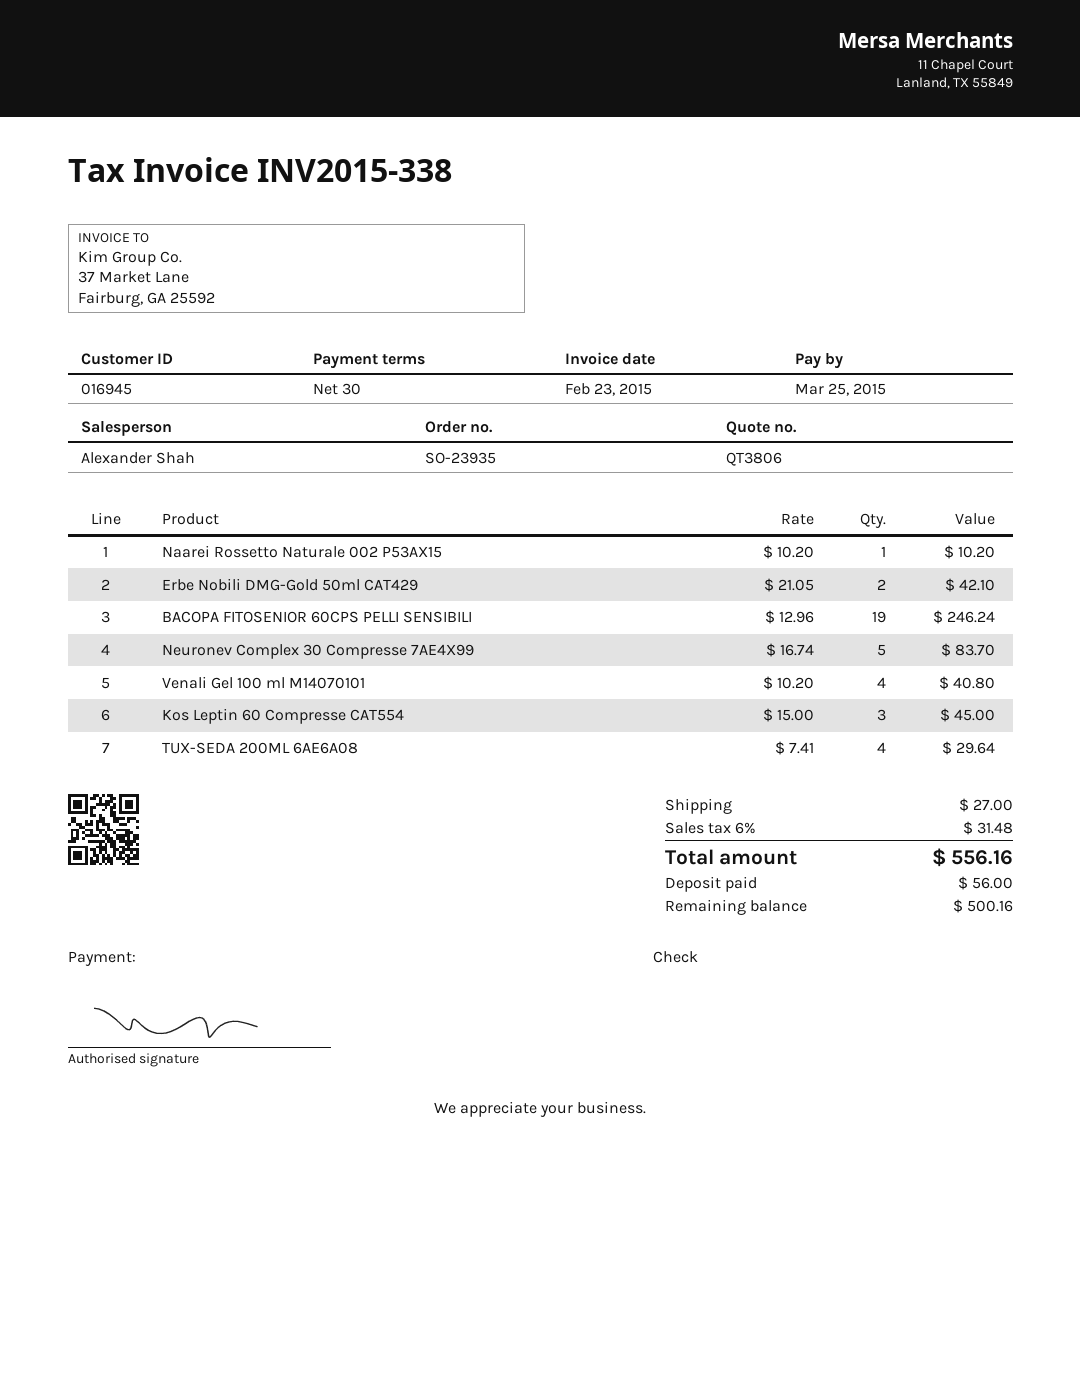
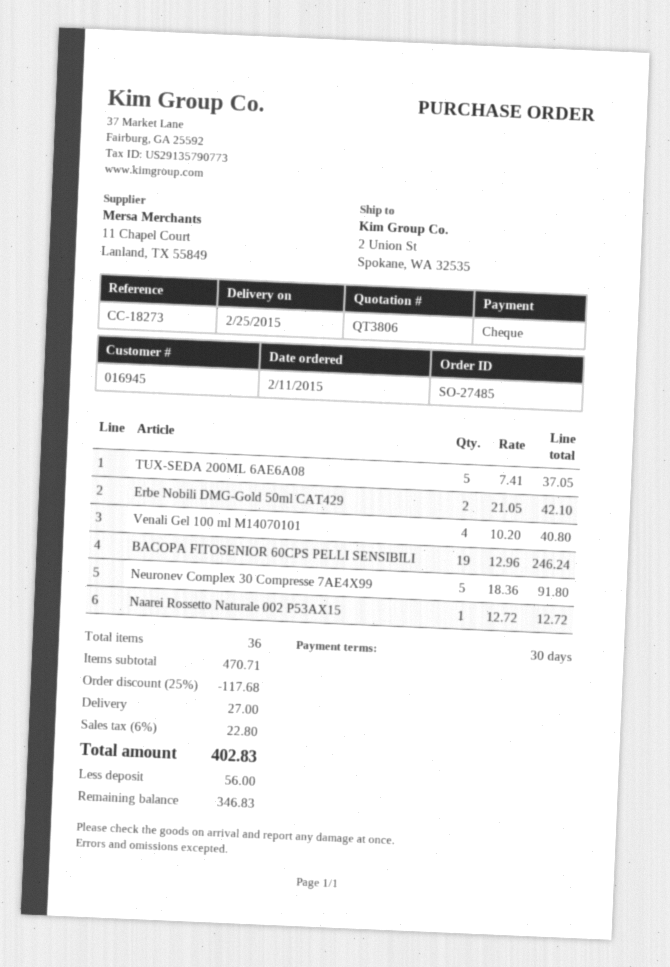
order number: SO-23935 -> SO-27485
Naarei Rossetto Naturale 002 P53AX15: 1 x 10.20 = 10.20 -> 1 x 12.72 = 12.72
Neuronev Complex 30 Compresse 7AE4X99: 5 x 16.74 = 83.70 -> 5 x 18.36 = 91.80
Kos Leptin 60 Compresse CAT554: 3 x 15.00 = 45.00 -> none
TUX-SEDA 200ML 6AE6A08: 4 x 7.41 = 29.64 -> 5 x 7.41 = 37.05
discount: none -> 25% = 117.68
tax: 6% = 31.48 -> 6% = 22.80
total: 556.16 -> 402.83
balance: 500.16 -> 346.83

